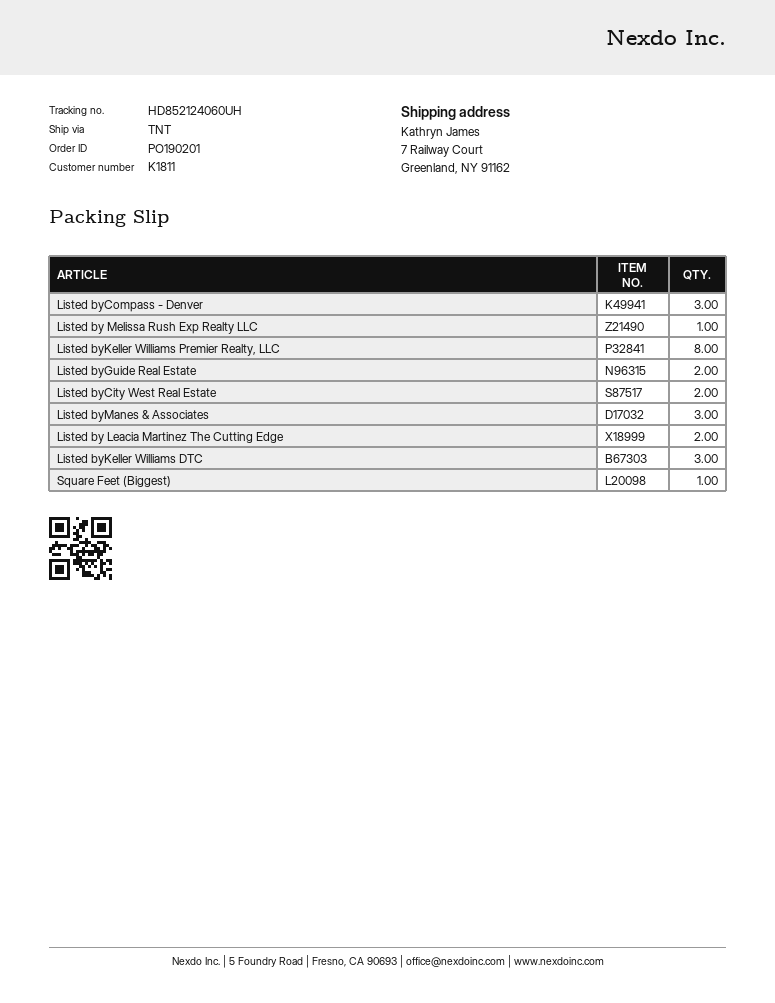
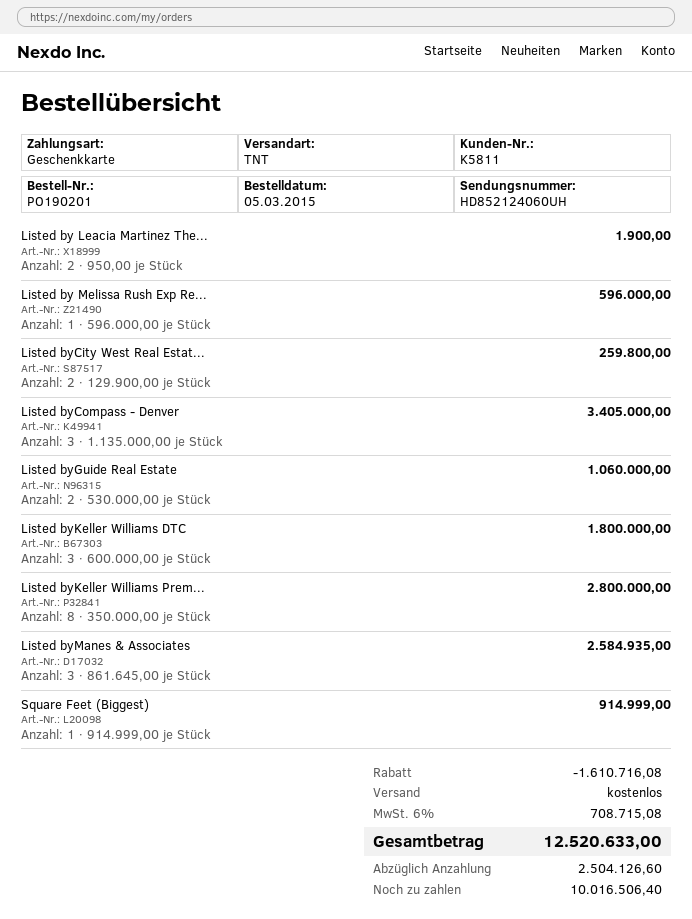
customer number: K1811 -> K5811

